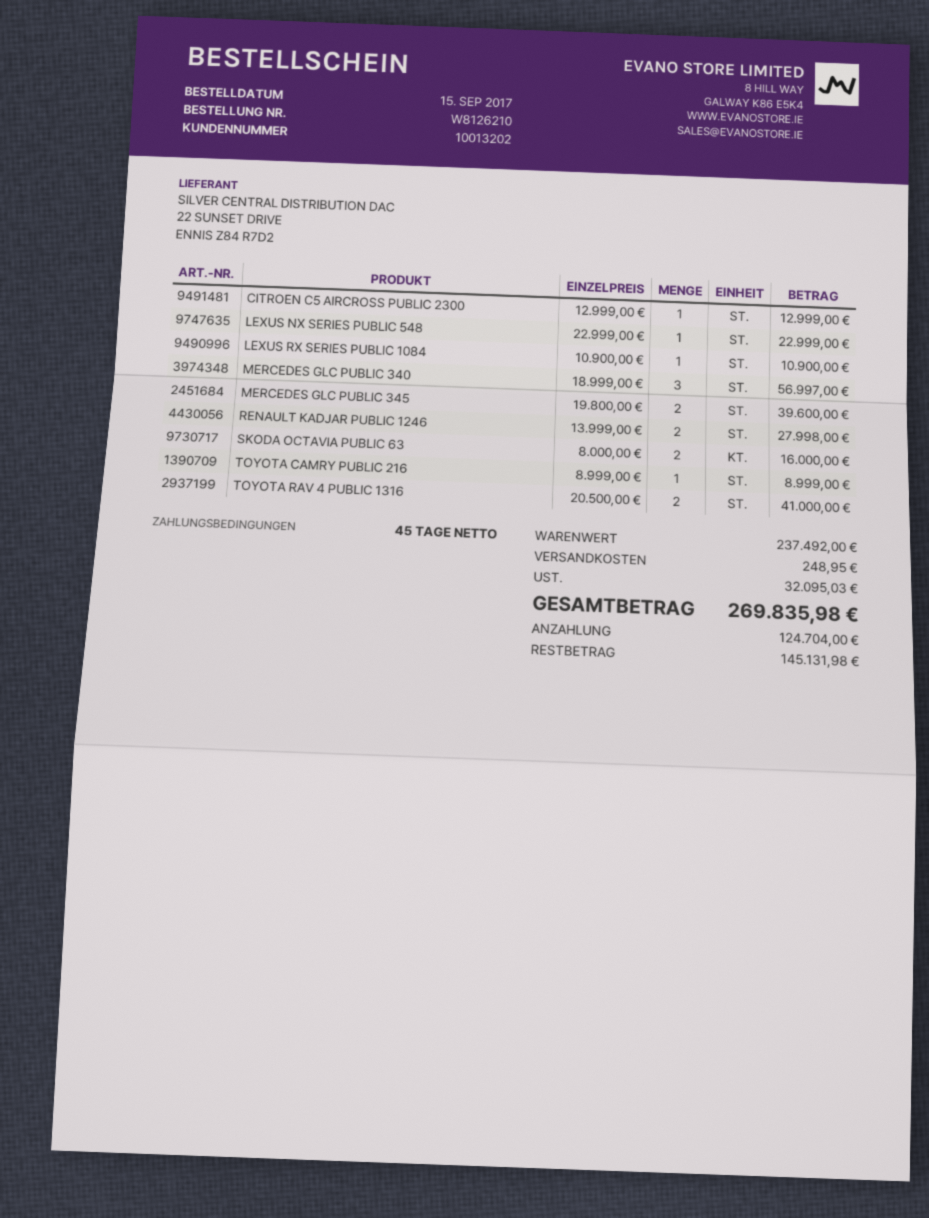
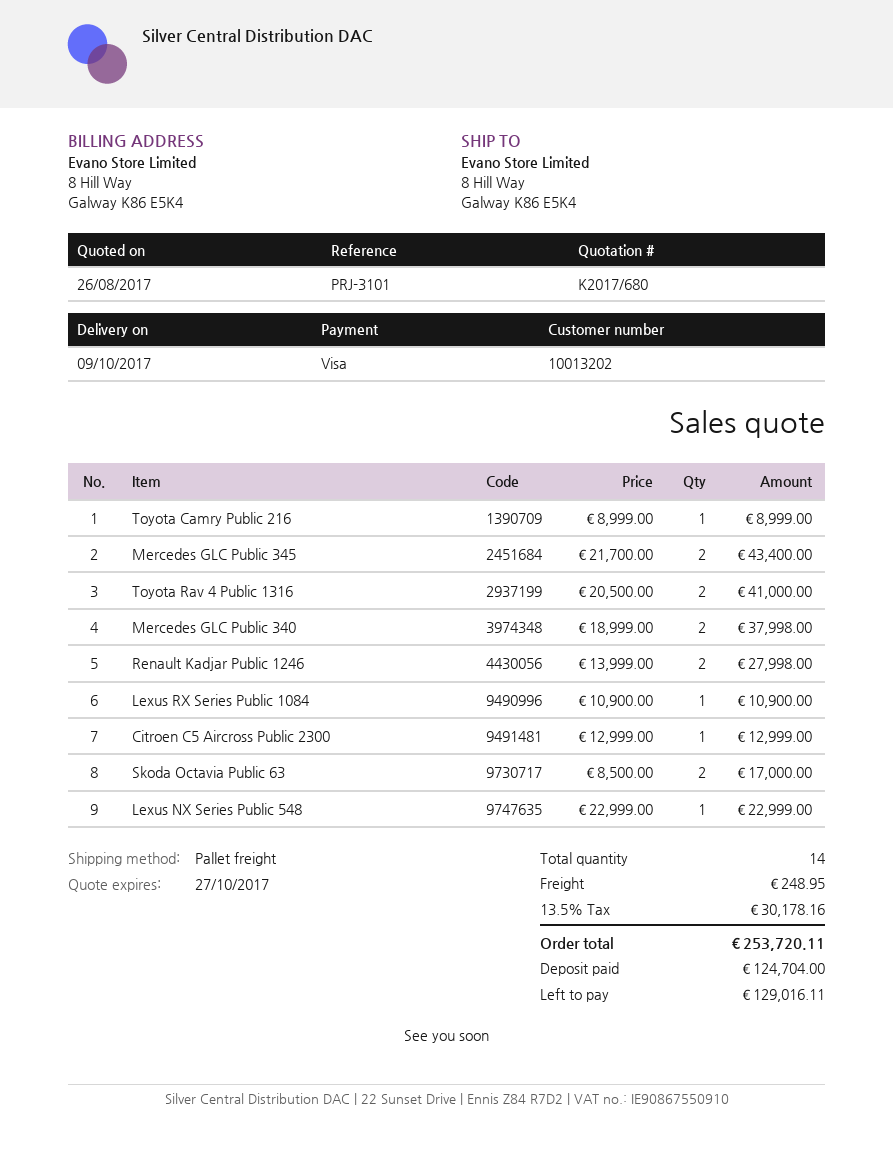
MERCEDES GLC PUBLIC 340: 3 x 18999.00 = 56997.00 -> 2 x 18999.00 = 37998.00
MERCEDES GLC PUBLIC 345: 2 x 19800.00 = 39600.00 -> 2 x 21700.00 = 43400.00
SKODA OCTAVIA PUBLIC 63: 2 x 8000.00 = 16000.00 -> 2 x 8500.00 = 17000.00
tax: 32095.03 -> 30178.16
total: 269835.98 -> 253720.11
balance: 145131.98 -> 129016.11

